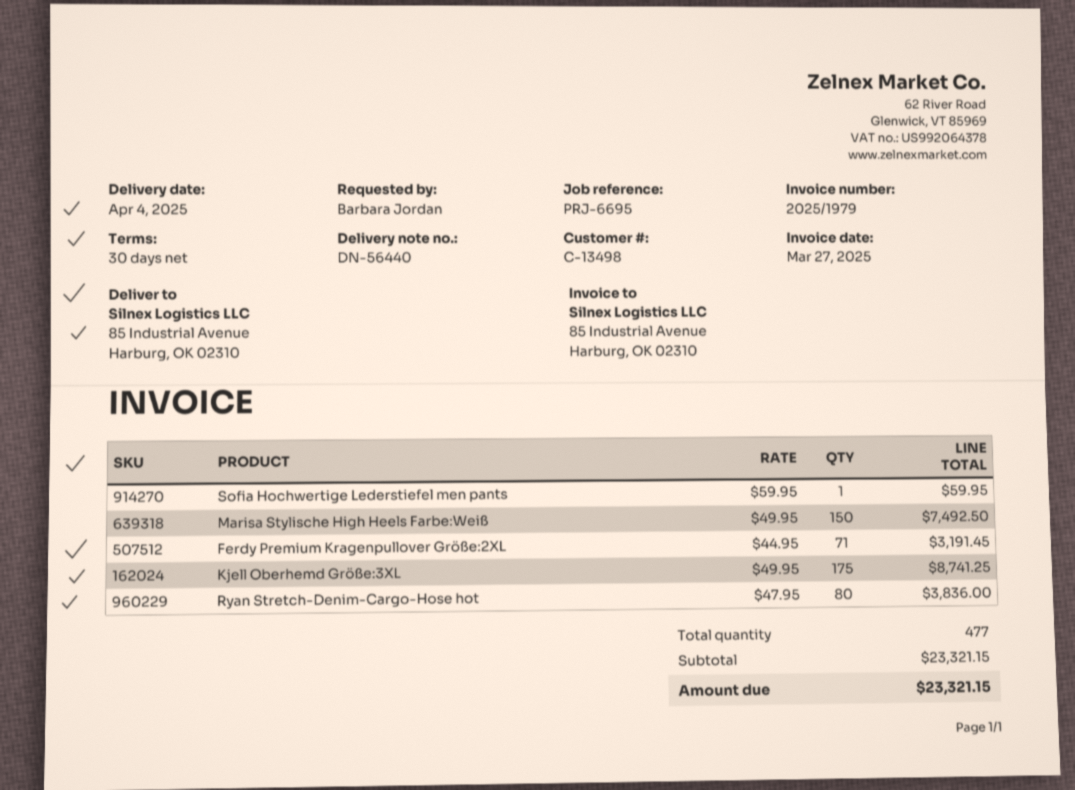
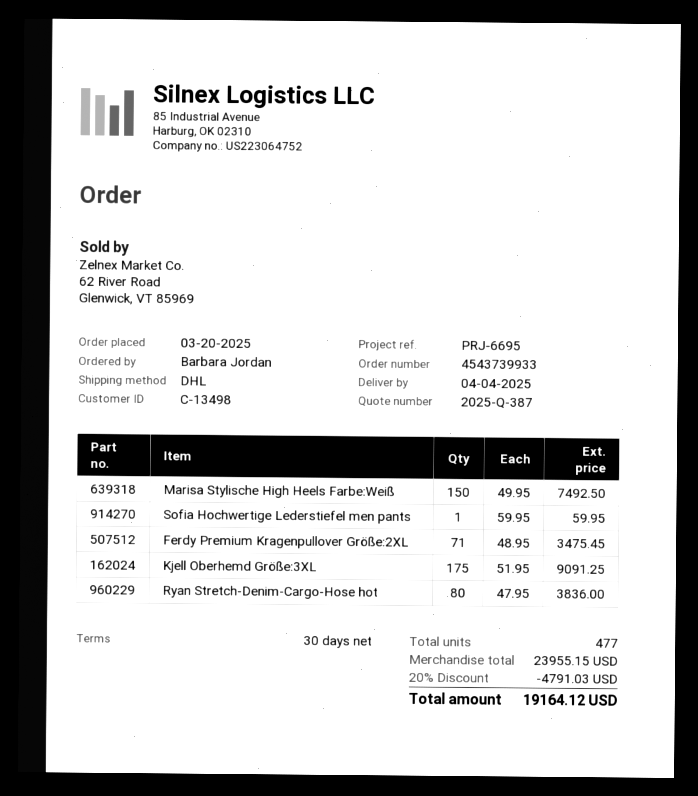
Ferdy Premium Kragenpullover Größe:2XL: 71 x 44.95 = 3191.45 -> 71 x 48.95 = 3475.45
Kjell Oberhemd Größe:3XL: 175 x 49.95 = 8741.25 -> 175 x 51.95 = 9091.25
subtotal: 23321.15 -> 23955.15
discount: none -> 20% = 4791.03
total: 23321.15 -> 19164.12

